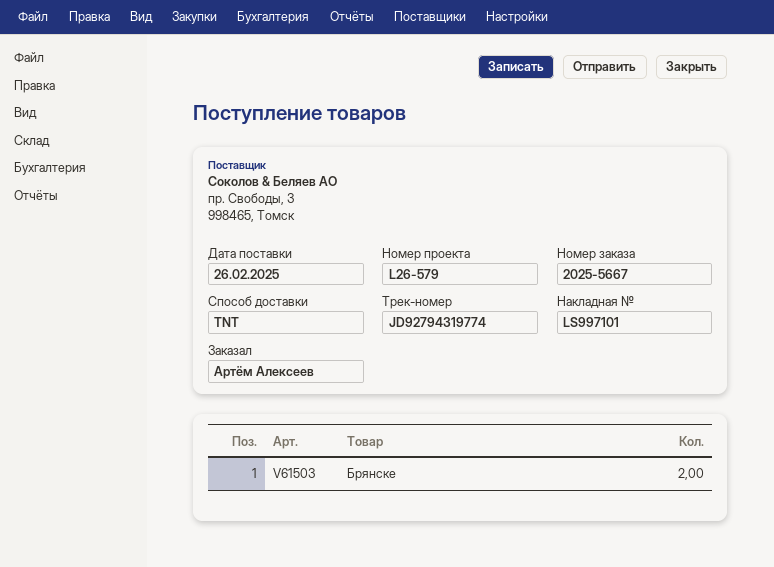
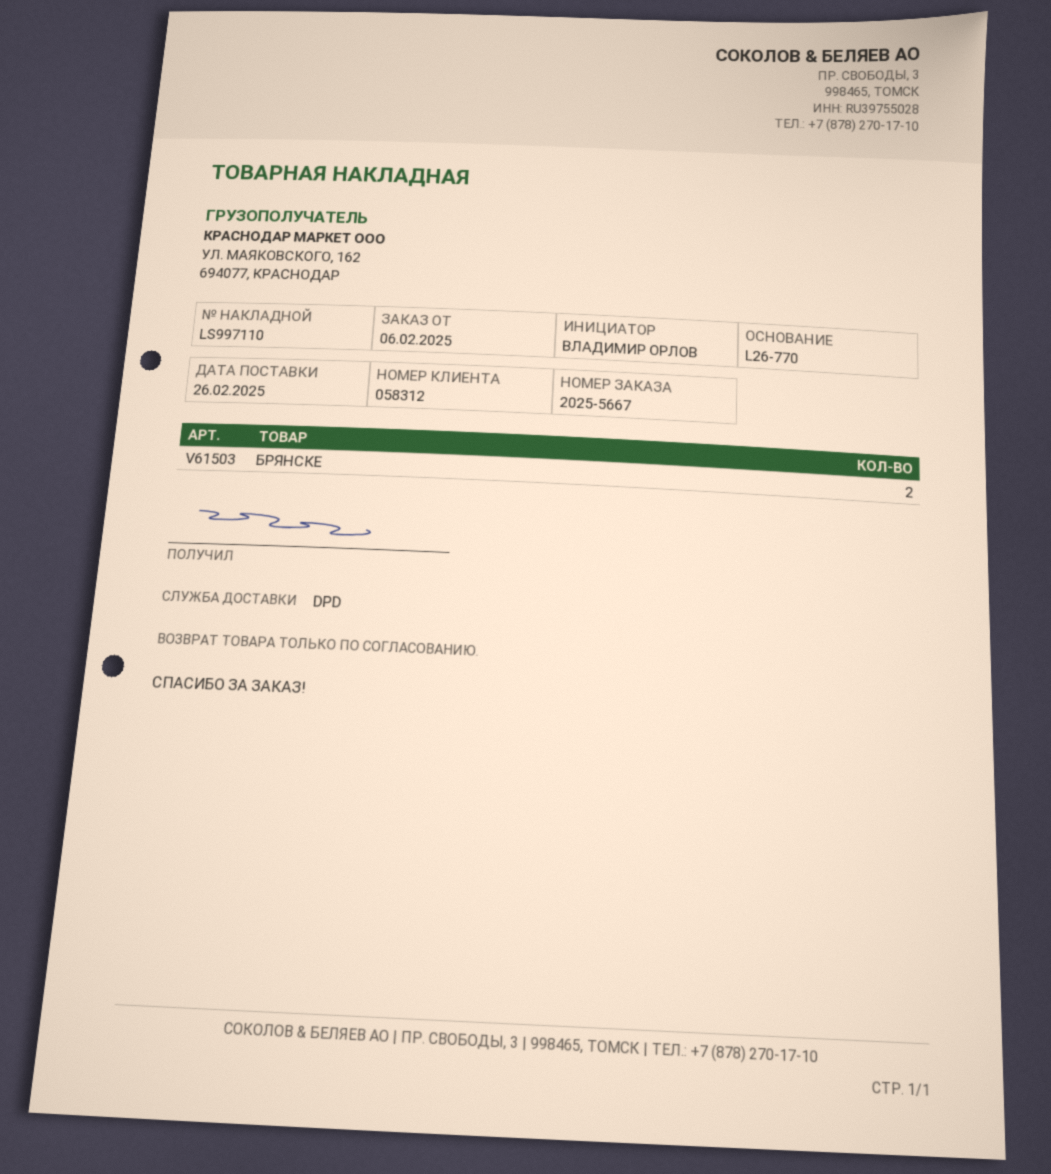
delivery note number: LS997101 -> LS997110
reference: L26-579 -> L26-770
ordered by: Артём Алексеев -> ВЛАДИМИР ОРЛОВ
shipping method: TNT -> DPD

